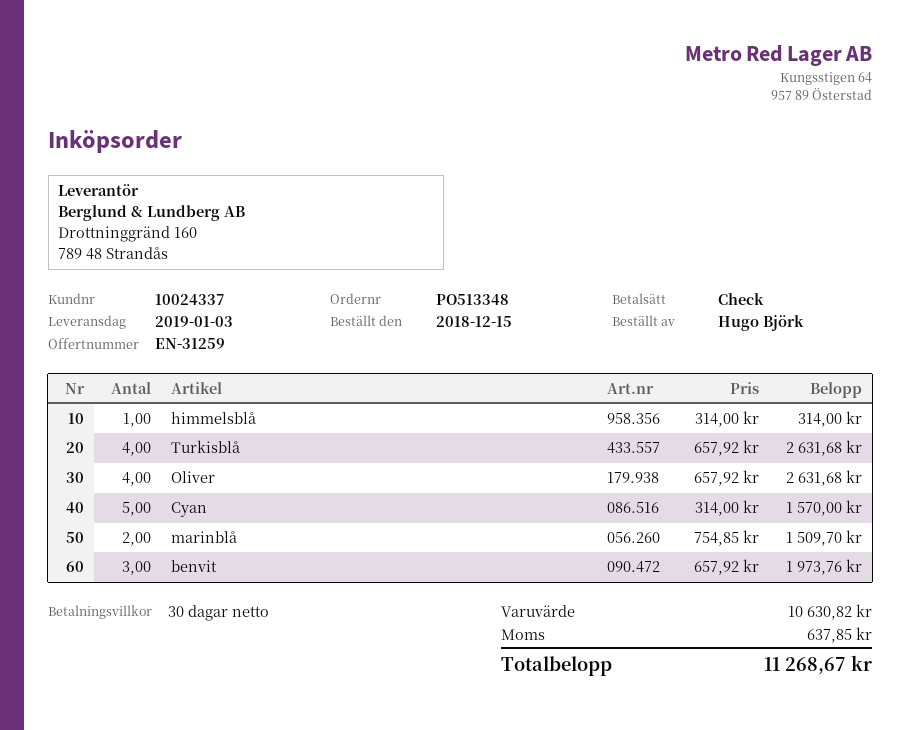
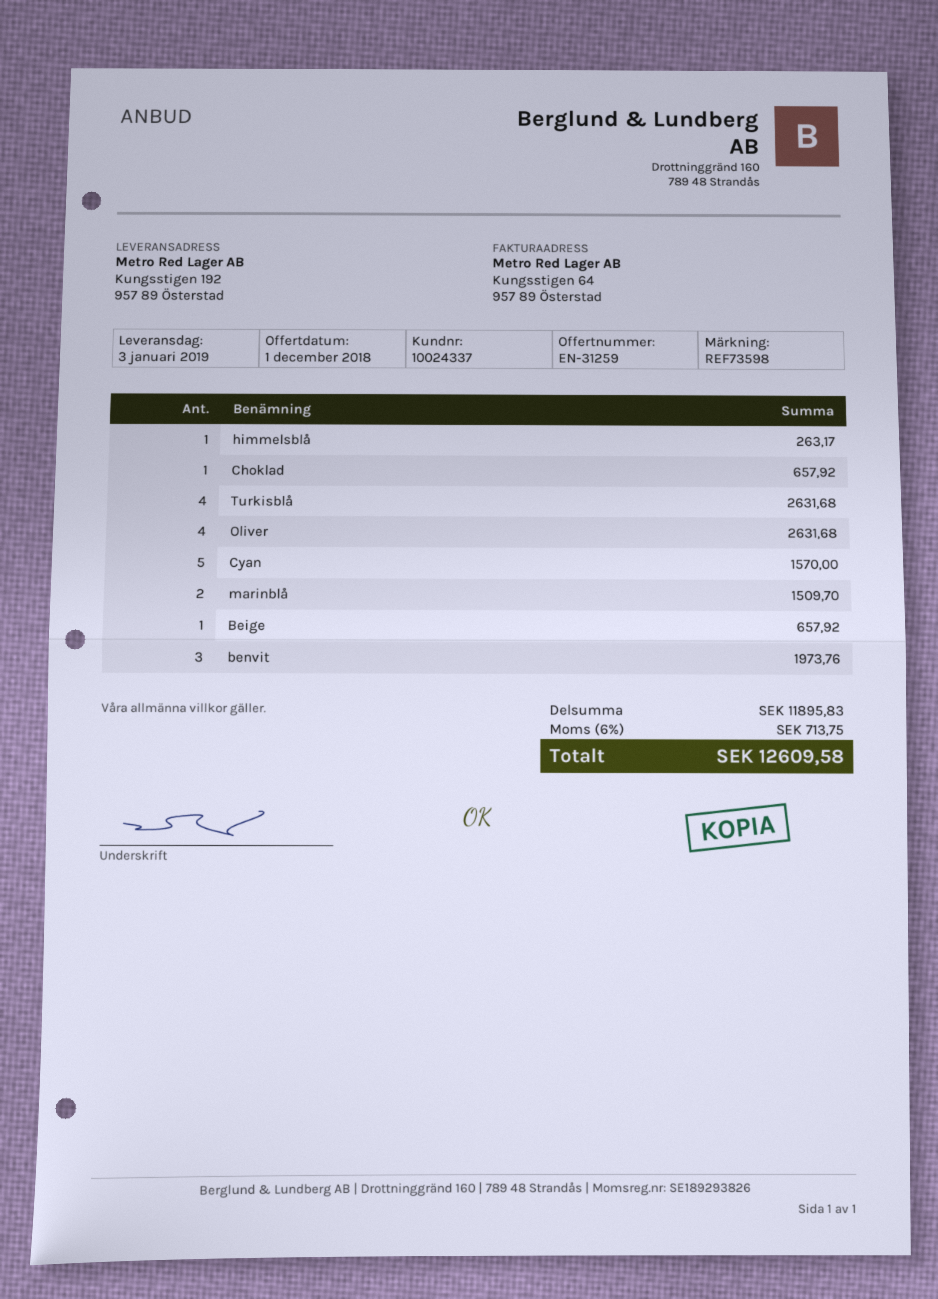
himmelsblå: 1 for 314.00 -> 1 for 263.17
Choklad: none -> 1 for 657.92
Beige: none -> 1 for 657.92
subtotal: 10630.82 -> 11895.83
tax: 637.85 -> 713.75
total: 11268.67 -> 12609.58

